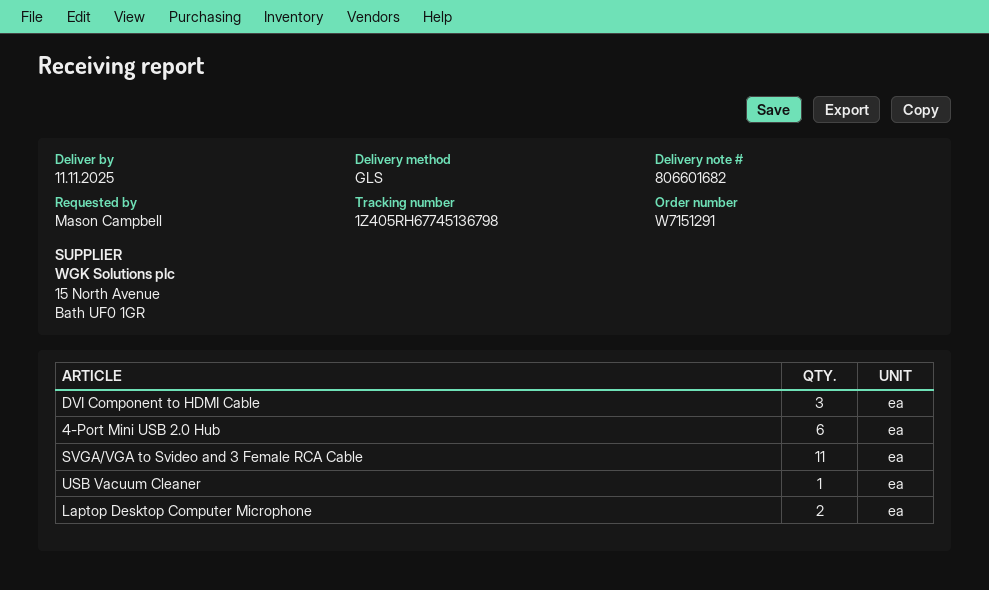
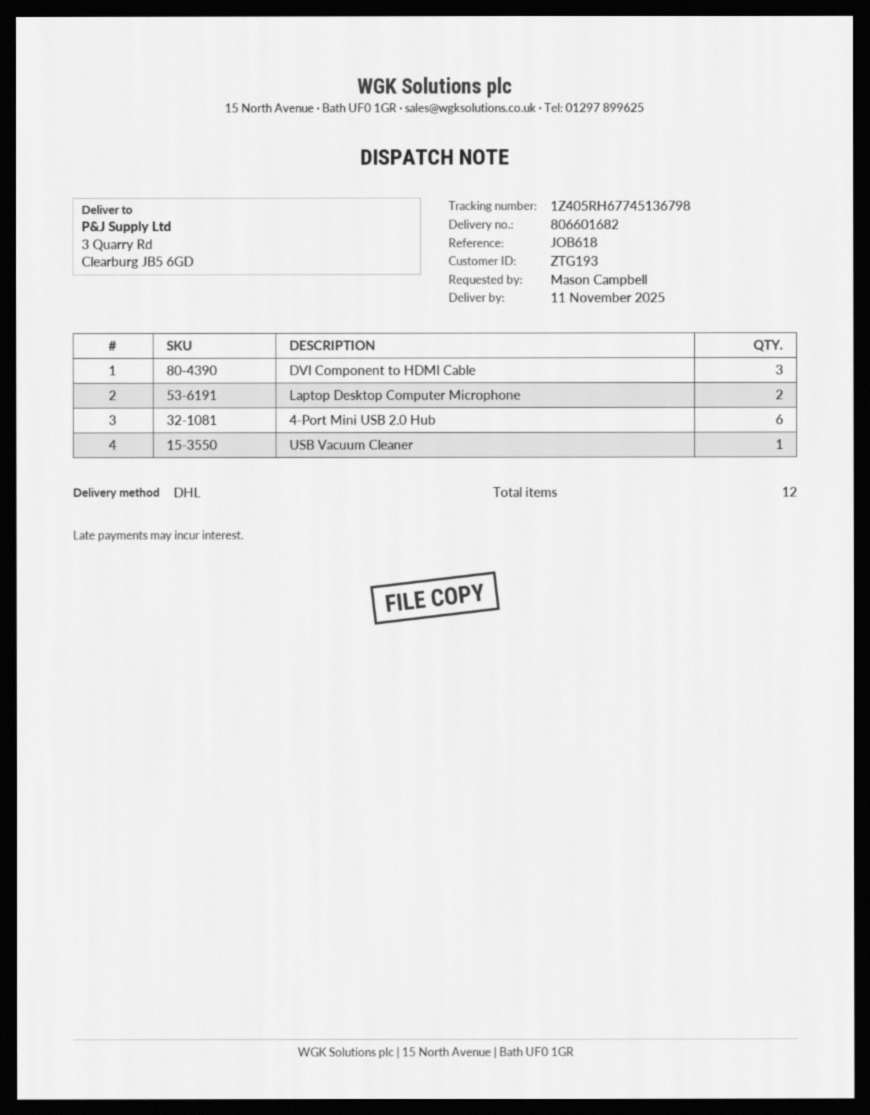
shipping method: GLS -> DHL
SVGA/VGA to Svideo and 3 Female RCA Cable: 11 -> none

